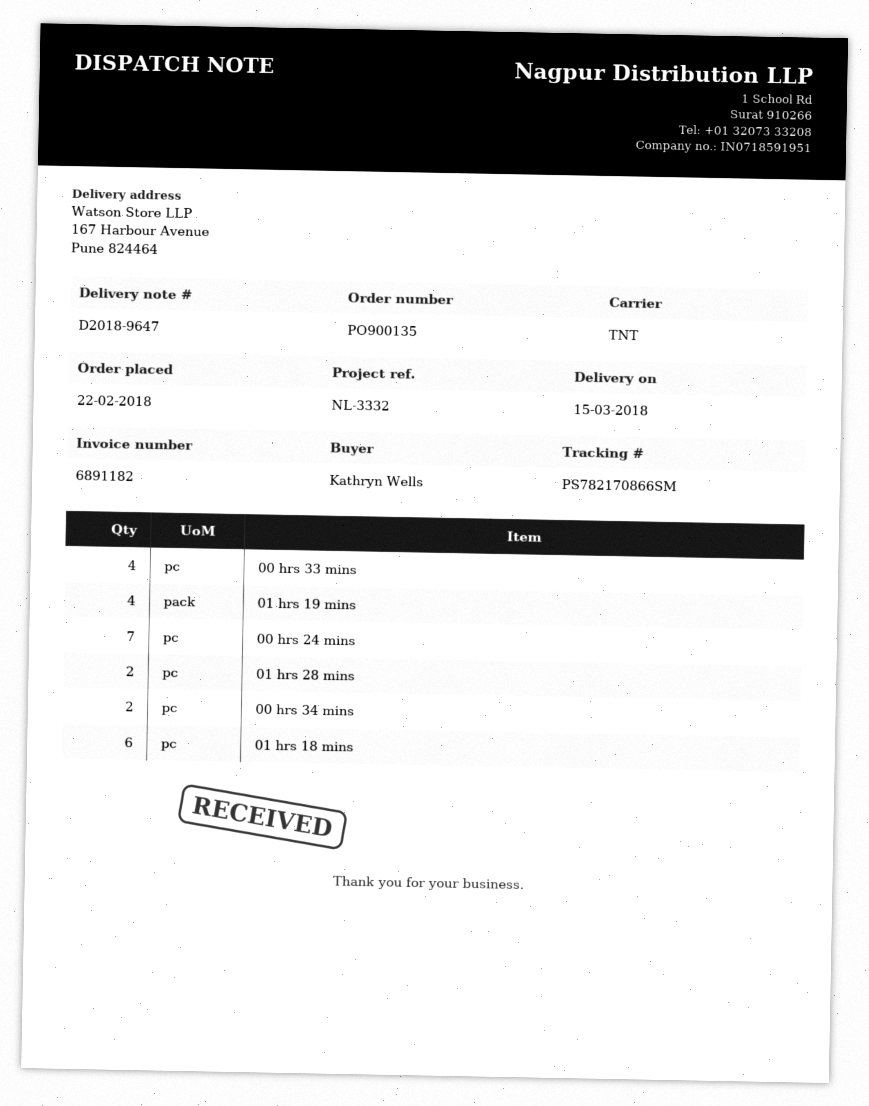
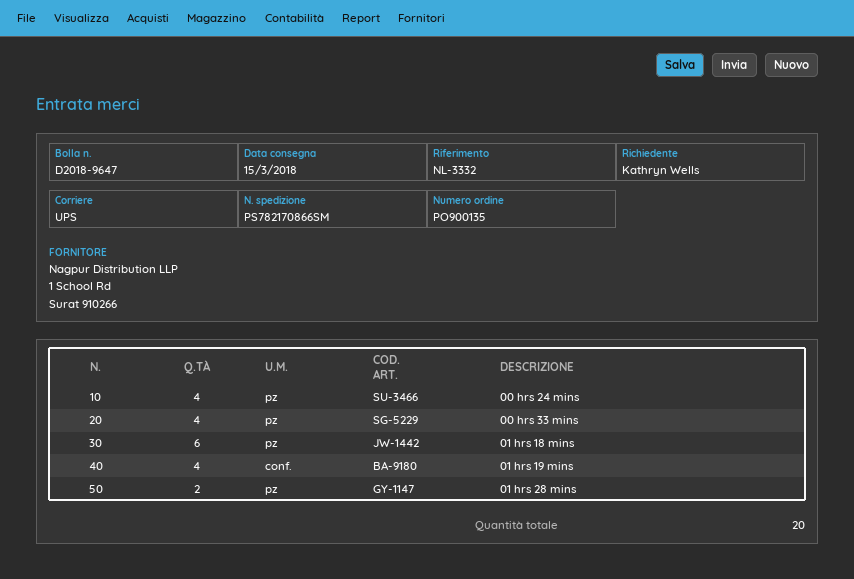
shipping method: TNT -> UPS
00 hrs 24 mins: 7 -> 4
00 hrs 34 mins: 2 -> none

